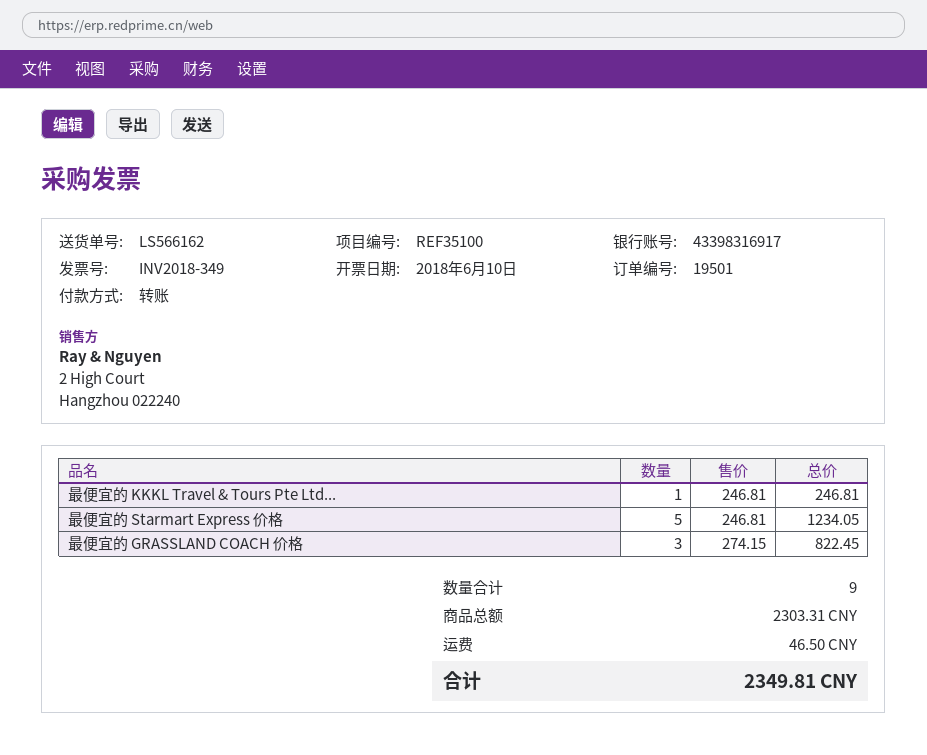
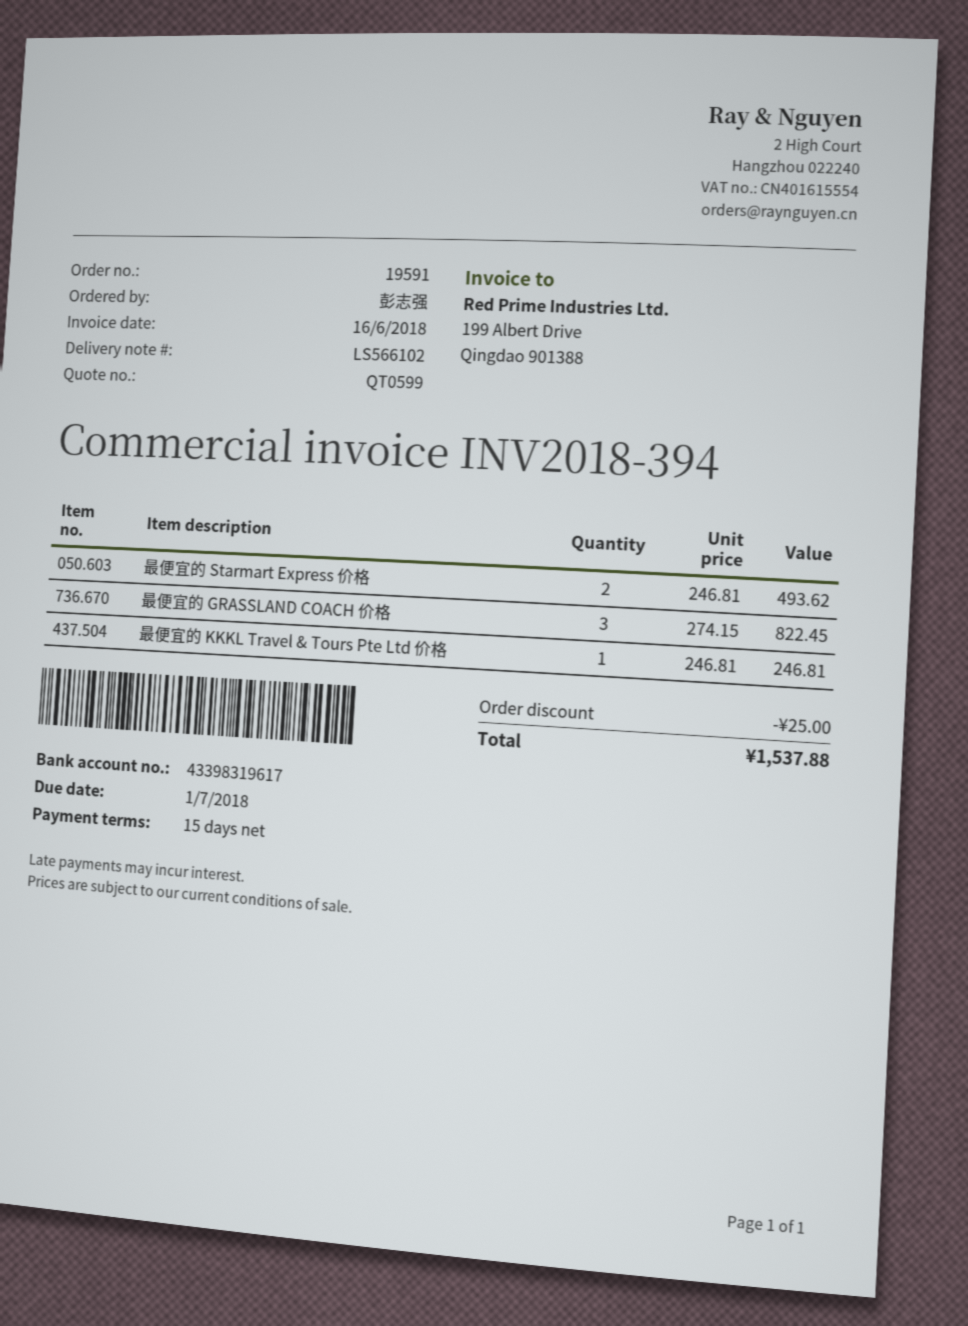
order number: 19501 -> 19591
delivery note number: LS566162 -> LS566102
invoice number: INV2018-349 -> INV2018-394
invoice date: 2018-06-10 -> 2018-06-16
bank account: 43398316917 -> 43398319617
最便宜的 Starmart Express 价格: 5 x 246.81 = 1234.05 -> 2 x 246.81 = 493.62
discount: none -> 25.00
shipping: 46.50 -> none
total: 2349.81 -> 1537.88

